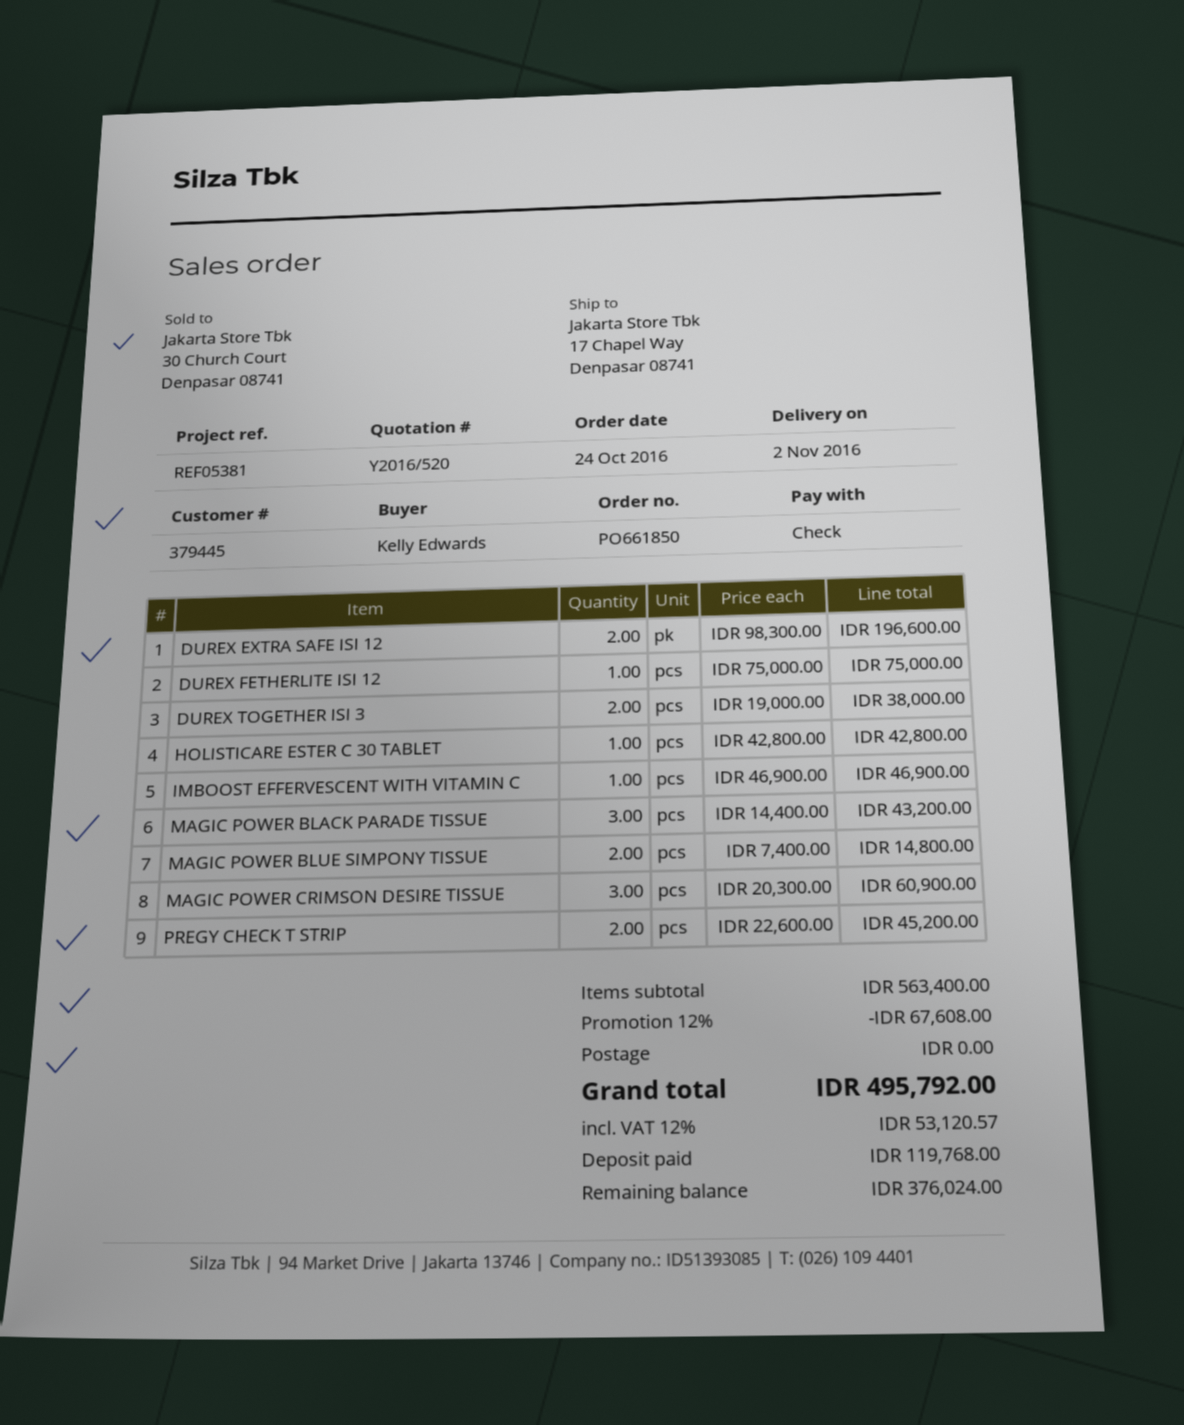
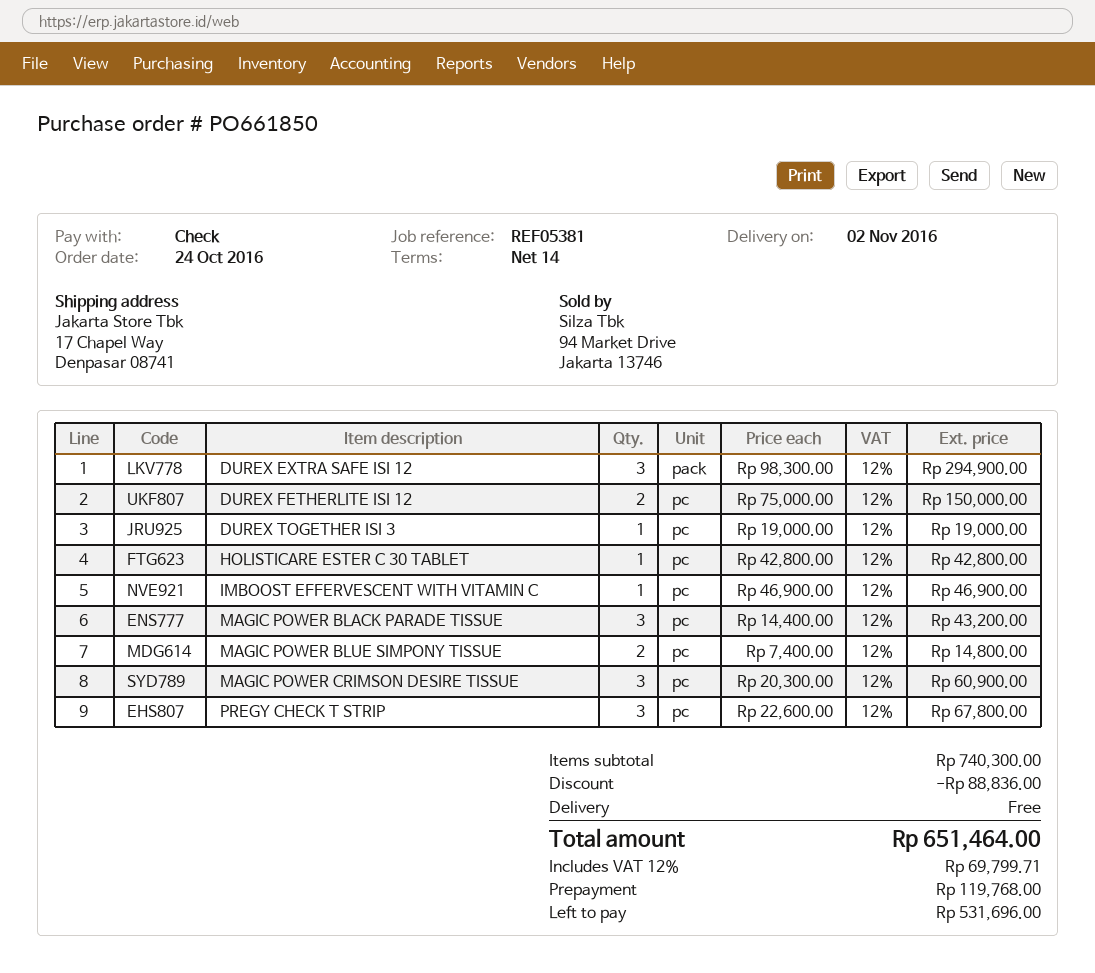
DUREX EXTRA SAFE ISI 12: 2 x 98300.00 = 196600.00 -> 3 x 98300.00 = 294900.00
DUREX FETHERLITE ISI 12: 1 x 75000.00 = 75000.00 -> 2 x 75000.00 = 150000.00
DUREX TOGETHER ISI 3: 2 x 19000.00 = 38000.00 -> 1 x 19000.00 = 19000.00
PREGY CHECK T STRIP: 2 x 22600.00 = 45200.00 -> 3 x 22600.00 = 67800.00
subtotal: 563400.00 -> 740300.00
discount: 67608.00 -> 88836.00
tax: 12% = 53120.57 -> 12% = 69799.71
total: 495792.00 -> 651464.00
balance: 376024.00 -> 531696.00

